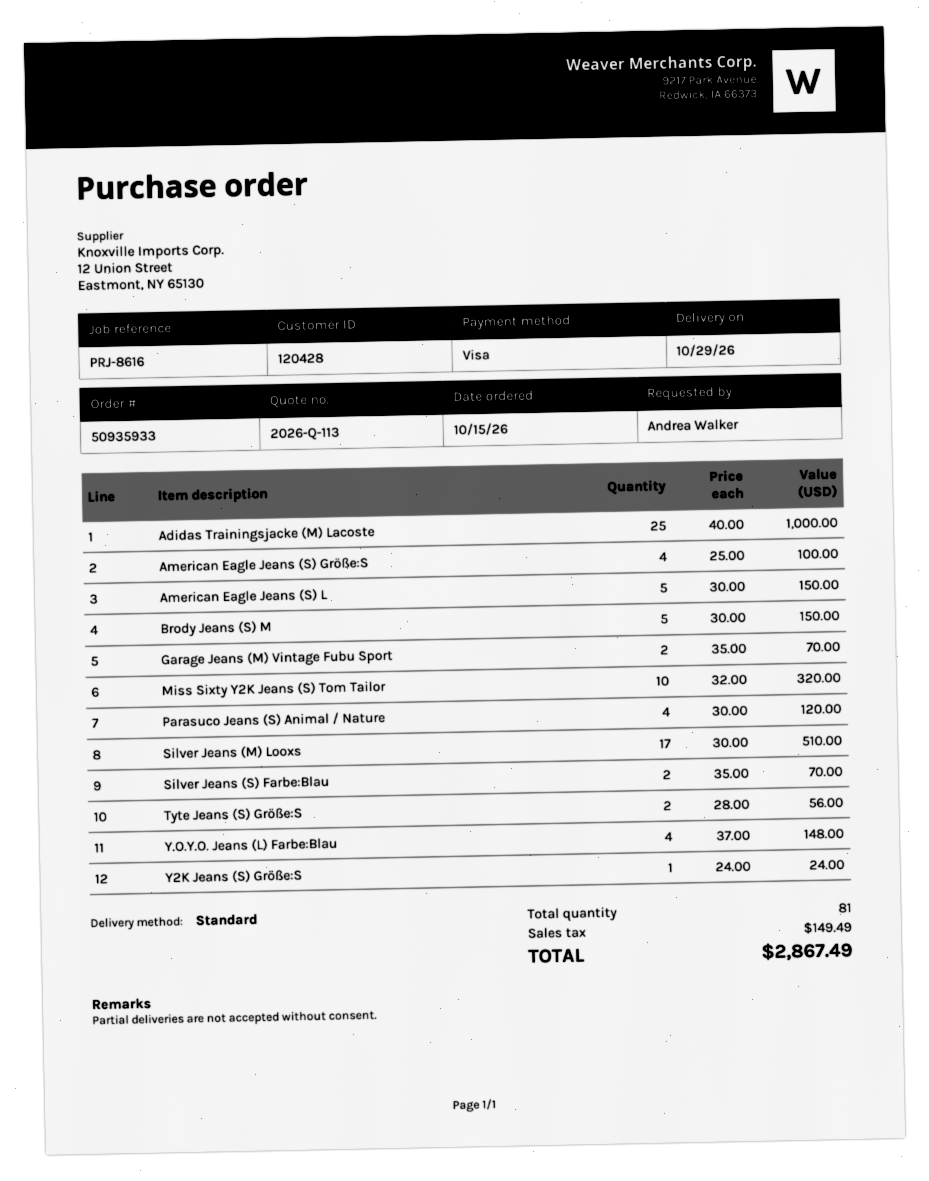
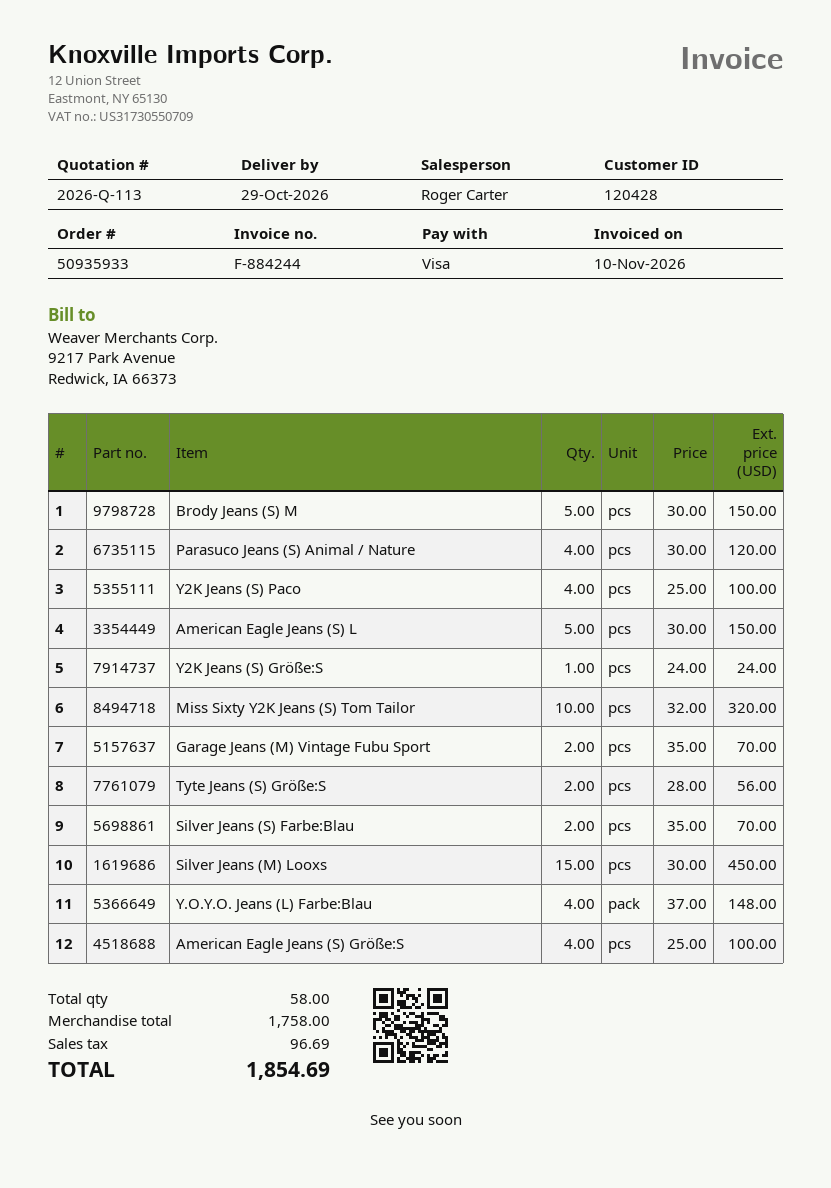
Adidas Trainingsjacke (M) Lacoste: 25 x 40.00 = 1000.00 -> none
Silver Jeans (M) Looxs: 17 x 30.00 = 510.00 -> 15 x 30.00 = 450.00
Y2K Jeans (S) Paco: none -> 4 x 25.00 = 100.00
total quantity: 81 -> 58
tax: 149.49 -> 96.69
total: 2867.49 -> 1854.69

